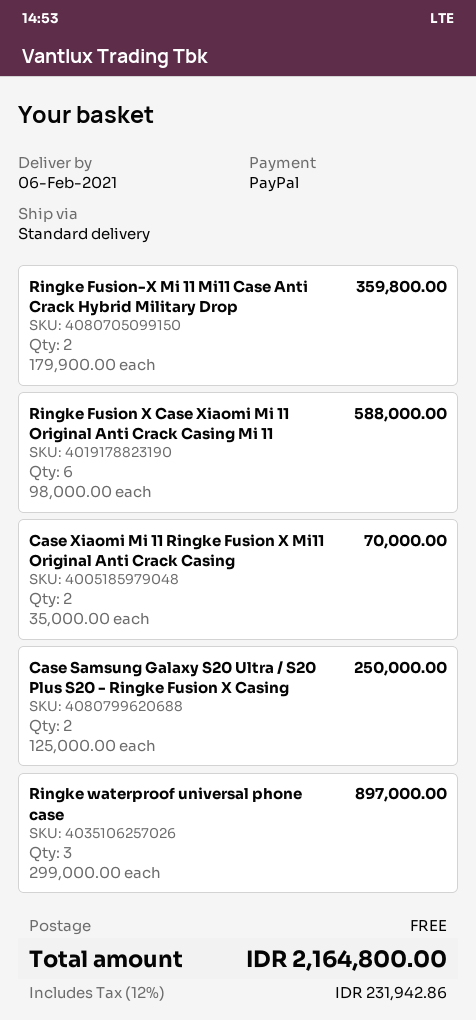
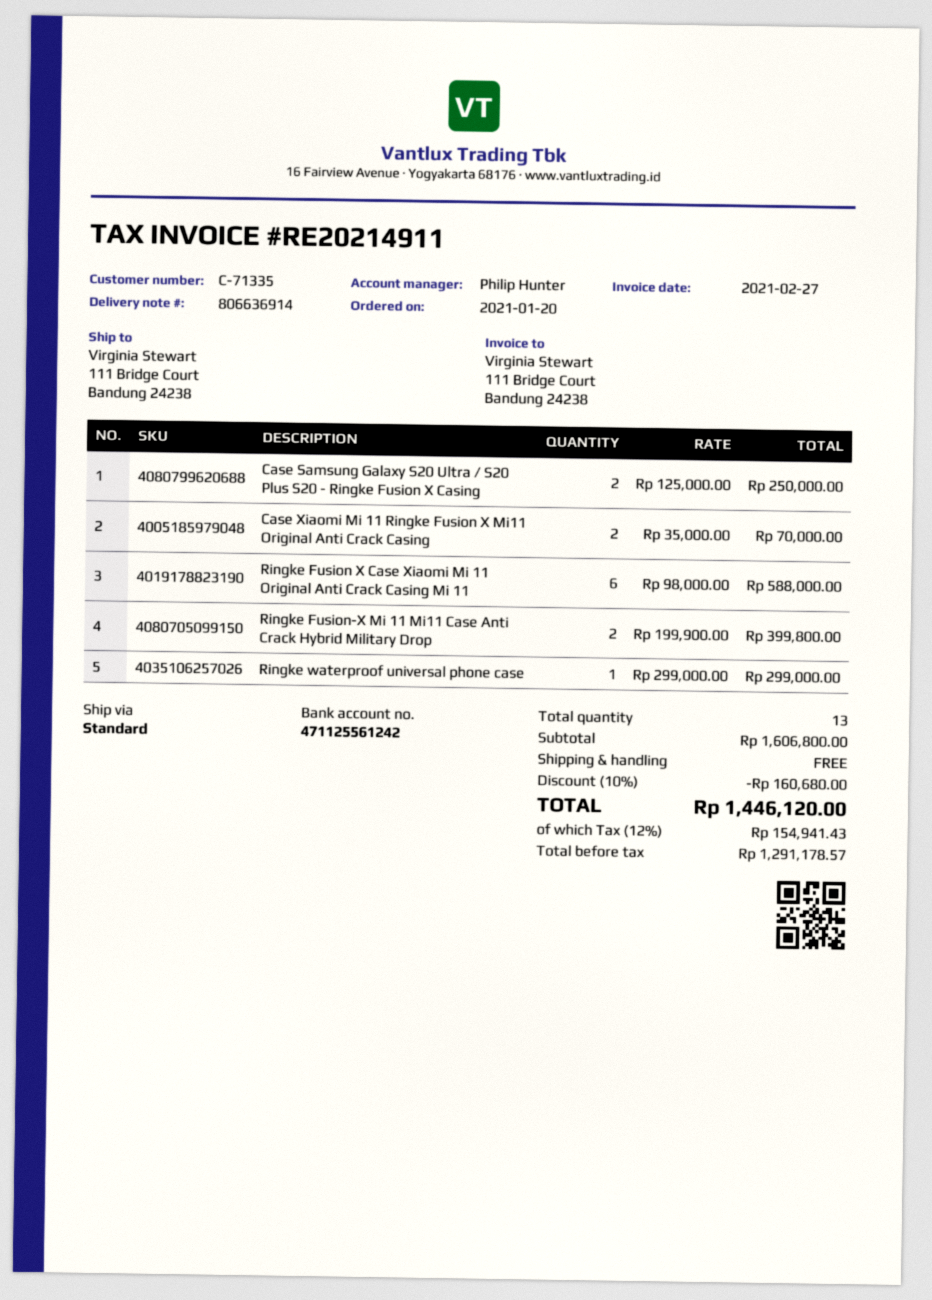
Ringke Fusion-X Mi 11 Mi11 Case Anti Crack Hybrid Military Drop: 2 x 179900.00 = 359800.00 -> 2 x 199900.00 = 399800.00
Ringke waterproof universal phone case: 3 x 299000.00 = 897000.00 -> 1 x 299000.00 = 299000.00
discount: none -> 10% = 160680.00
tax: 12% = 231942.86 -> 12% = 154941.43
total: 2164800.00 -> 1446120.00

